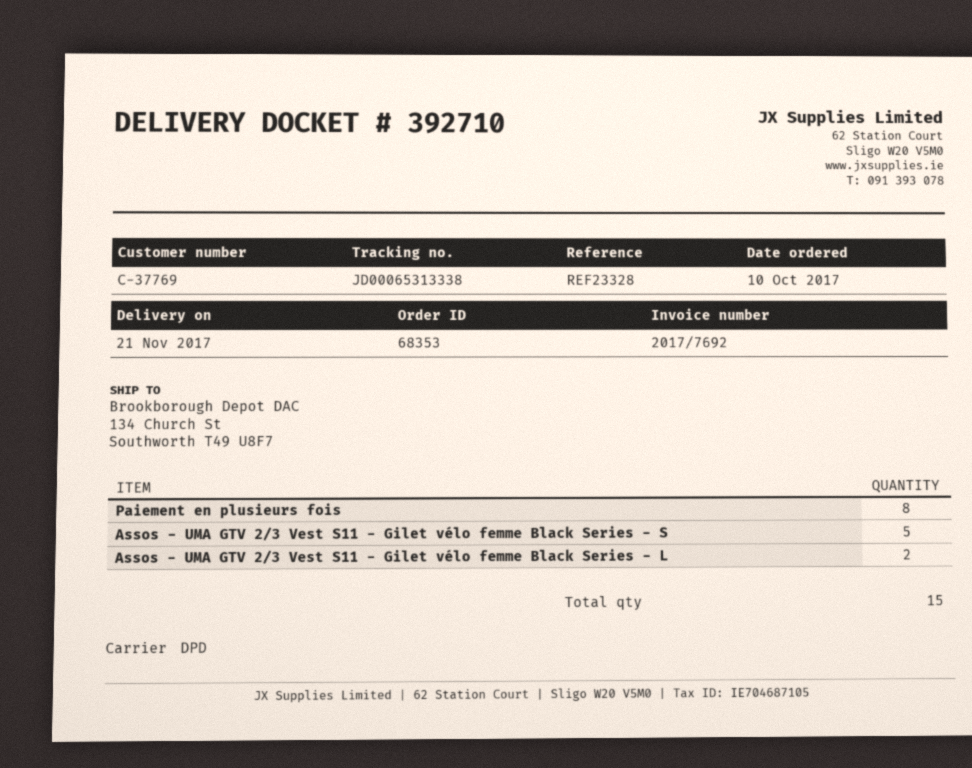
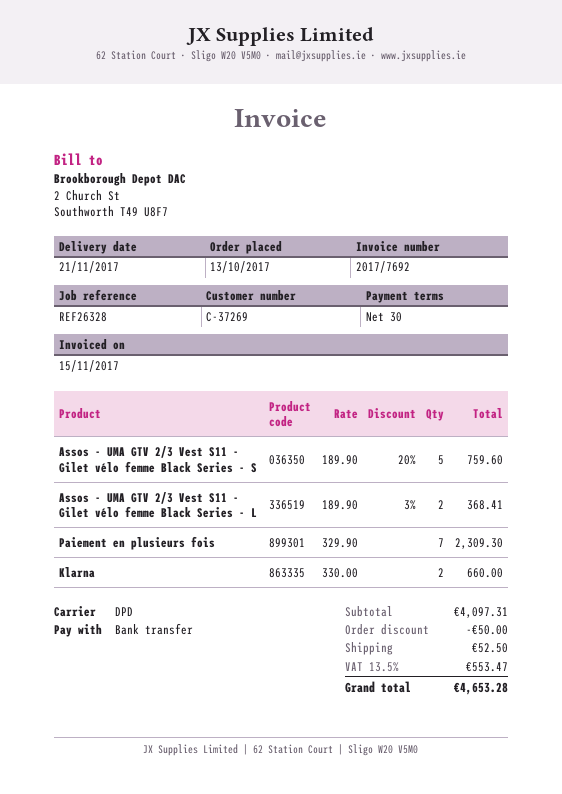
order date: 2017-10-10 -> 2017-10-13
customer number: C-37769 -> C-37269
reference: REF23328 -> REF26328
Paiement en plusieurs fois: 8 -> 7
Klarna: none -> 2

